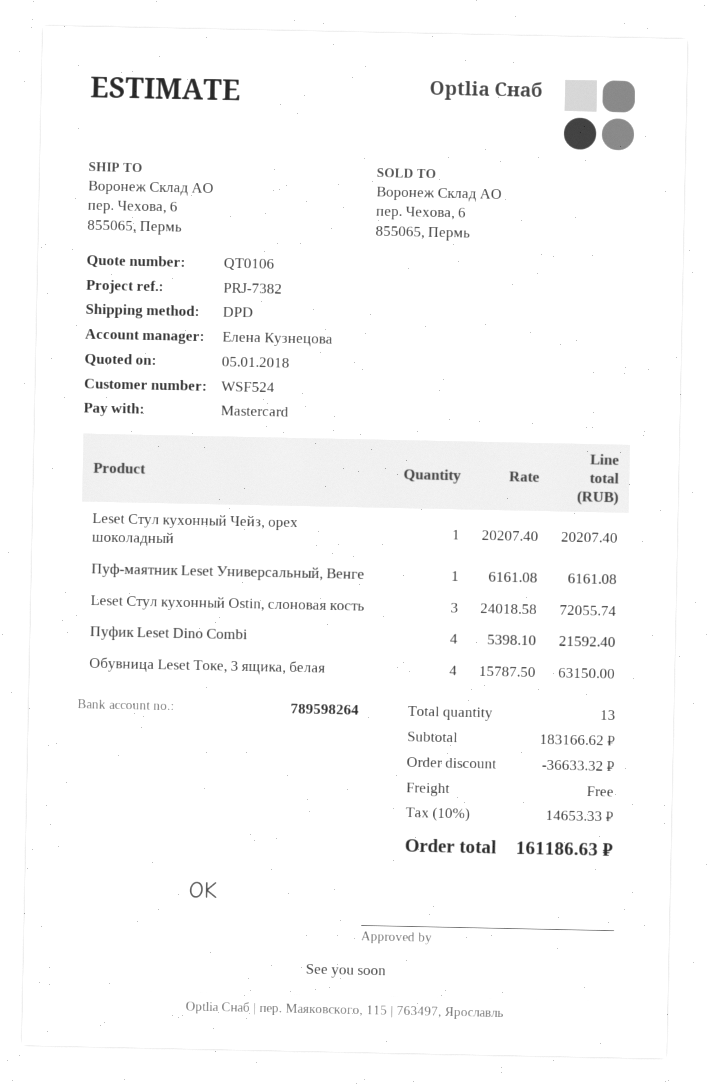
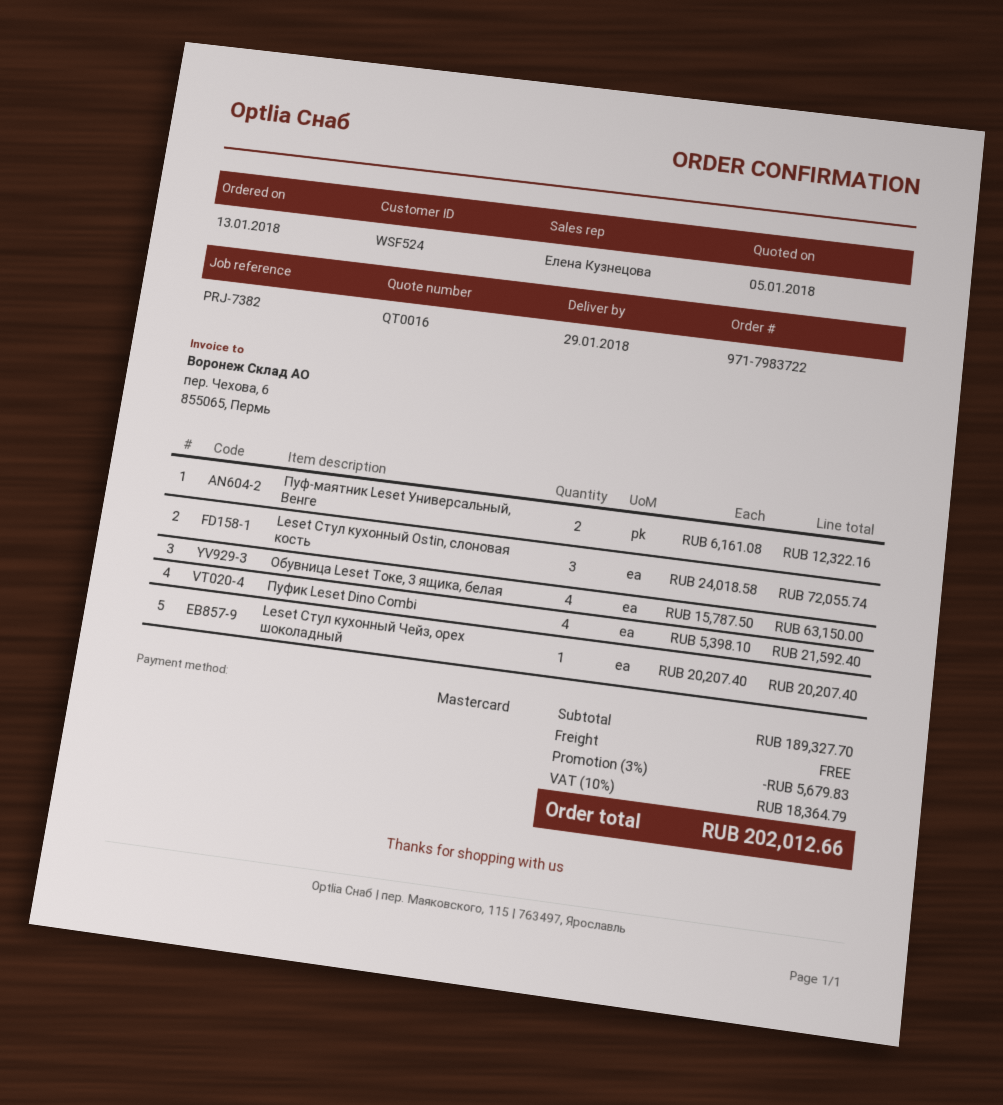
quote number: QT0106 -> QT0016
Пуф-маятник Leset Универсальный, Венге: 1 x 6161.08 = 6161.08 -> 2 x 6161.08 = 12322.16
subtotal: 183166.62 -> 189327.70
discount: 36633.32 -> 5679.83
tax: 10% = 14653.33 -> 10% = 18364.79
total: 161186.63 -> 202012.66

